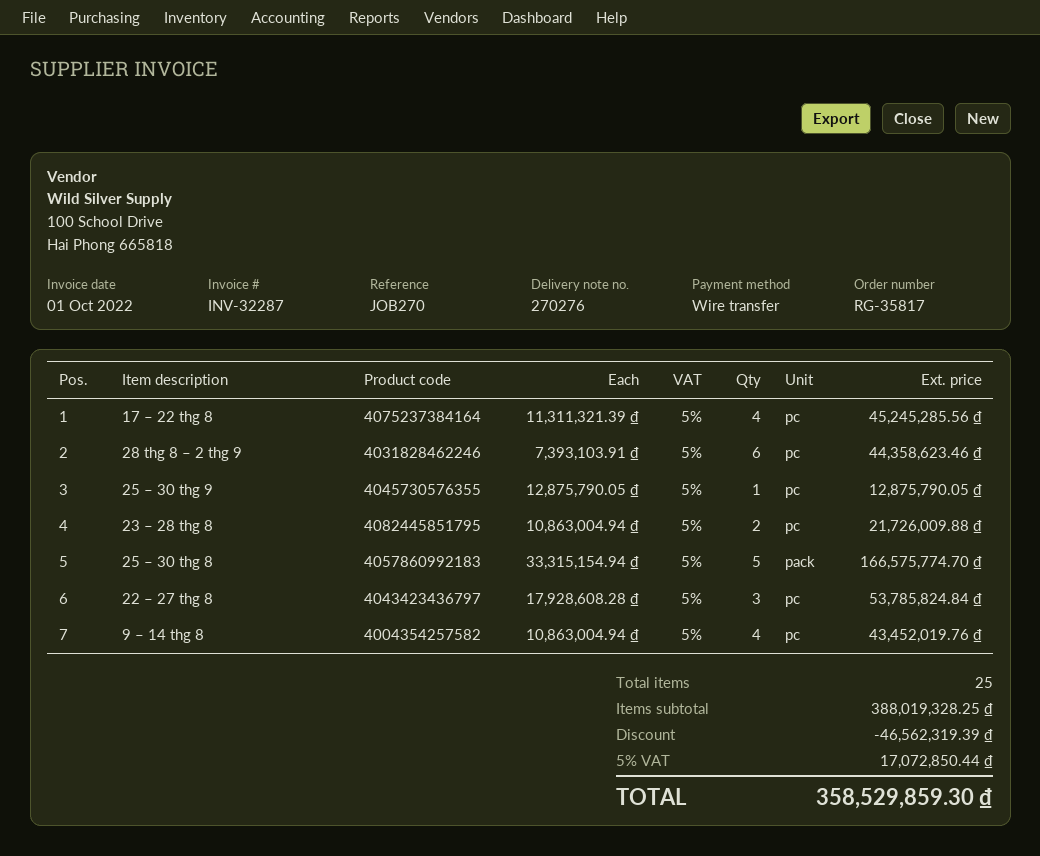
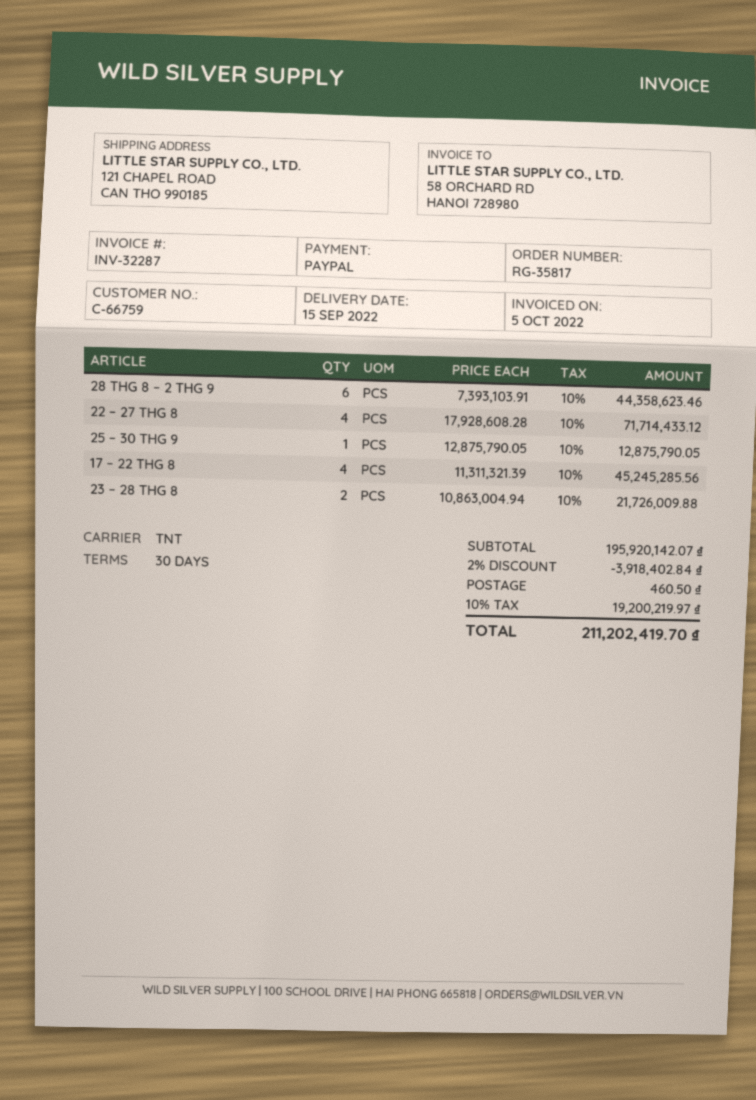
invoice date: 2022-10-01 -> 2022-10-05
payment method: bank transfer -> PayPal
25 – 30 thg 8: 5 x 33315154.94 = 166575774.70 -> none
22 – 27 thg 8: 3 x 17928608.28 = 53785824.84 -> 4 x 17928608.28 = 71714433.12
9 – 14 thg 8: 4 x 10863004.94 = 43452019.76 -> none
subtotal: 388019328.25 -> 195920142.07
discount: 46562319.39 -> 3918402.84
shipping: none -> 460.50
tax: 5% = 17072850.44 -> 10% = 19200219.97
total: 358529859.30 -> 211202419.70

